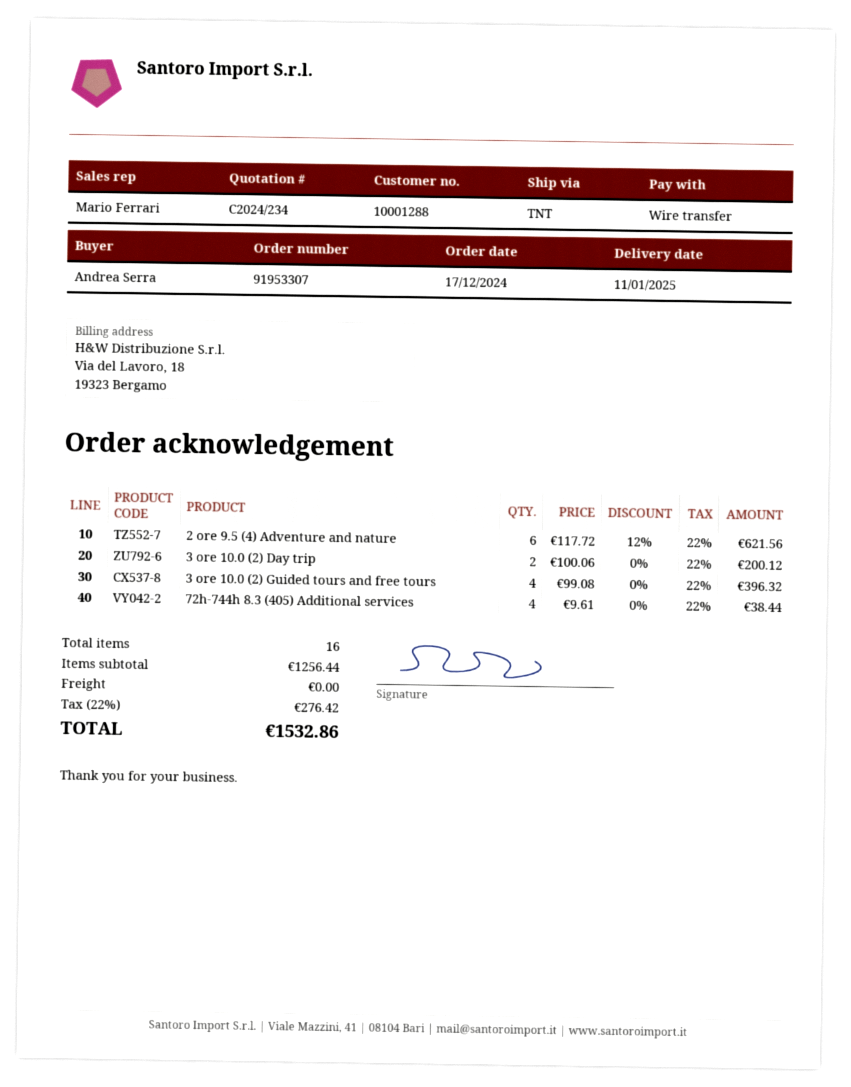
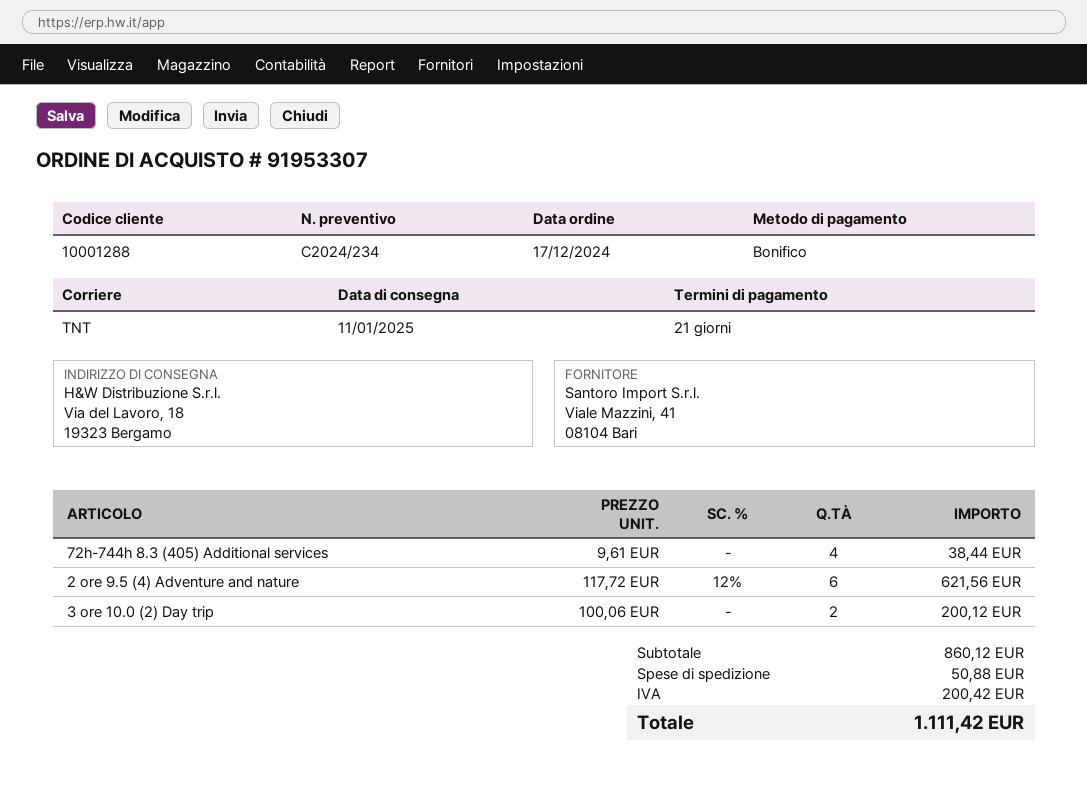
3 ore 10.0 (2) Guided tours and free tours: 4 x 99.08 = 396.32 -> none
subtotal: 1256.44 -> 860.12
shipping: 0.00 -> 50.88
tax: 276.42 -> 200.42
total: 1532.86 -> 1111.42

